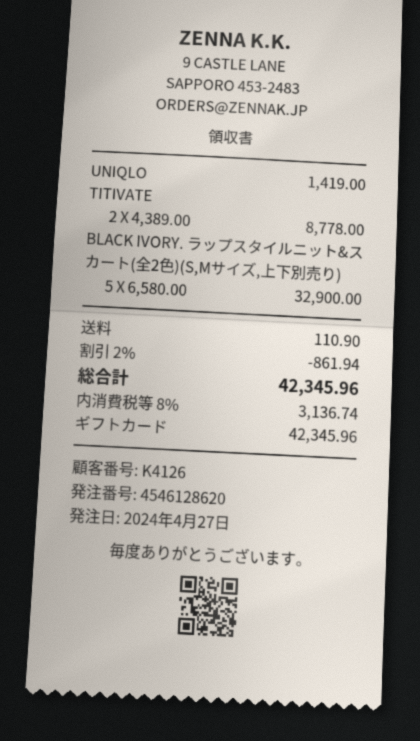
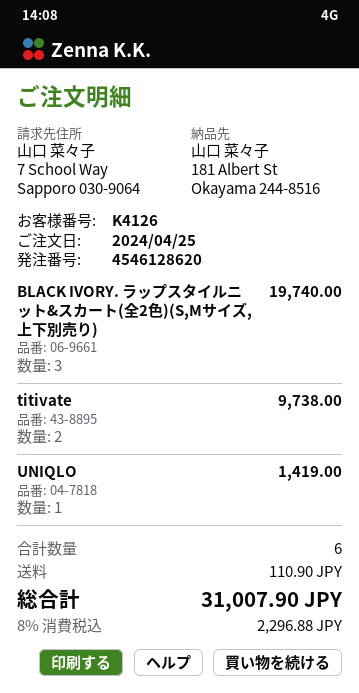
order date: 2024-04-27 -> 2024-04-25
TITIVATE: 2 for 8778.00 -> 2 for 9738.00
BLACK IVORY. ラップスタイルニット&スカート(全2色)(S,Mサイズ,上下別売り): 5 for 32900.00 -> 3 for 19740.00
discount: 2% = 861.94 -> none
tax: 8% = 3136.74 -> 8% = 2296.88
total: 42345.96 -> 31007.90

